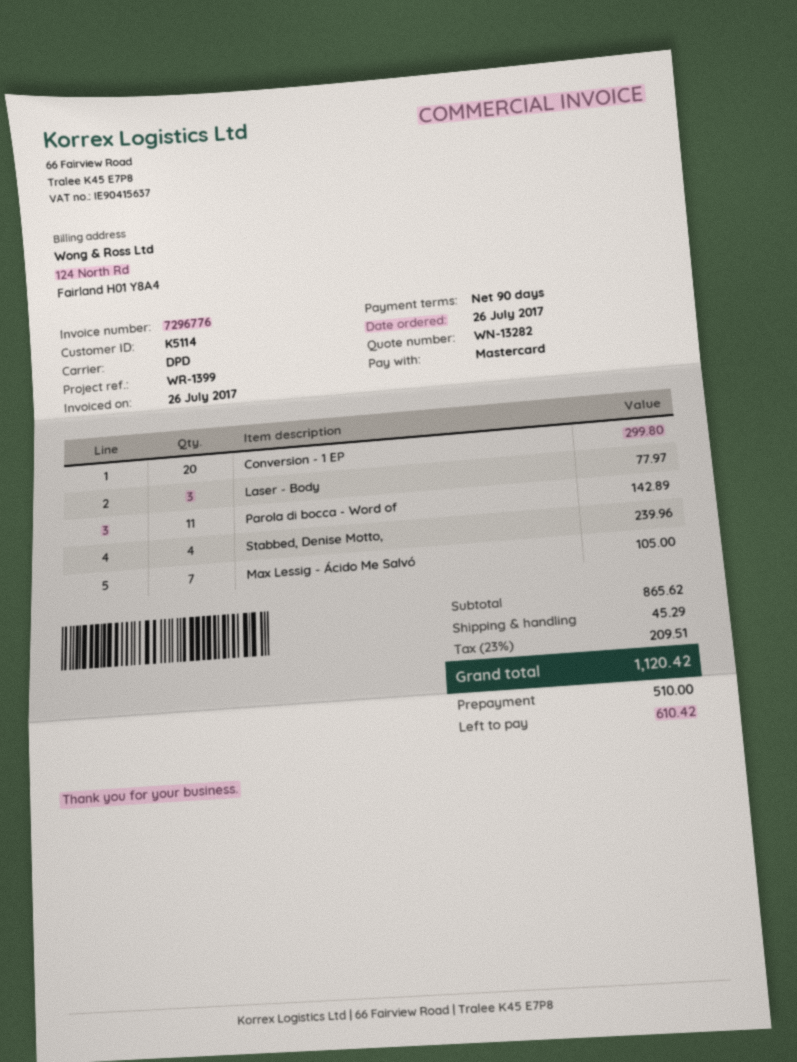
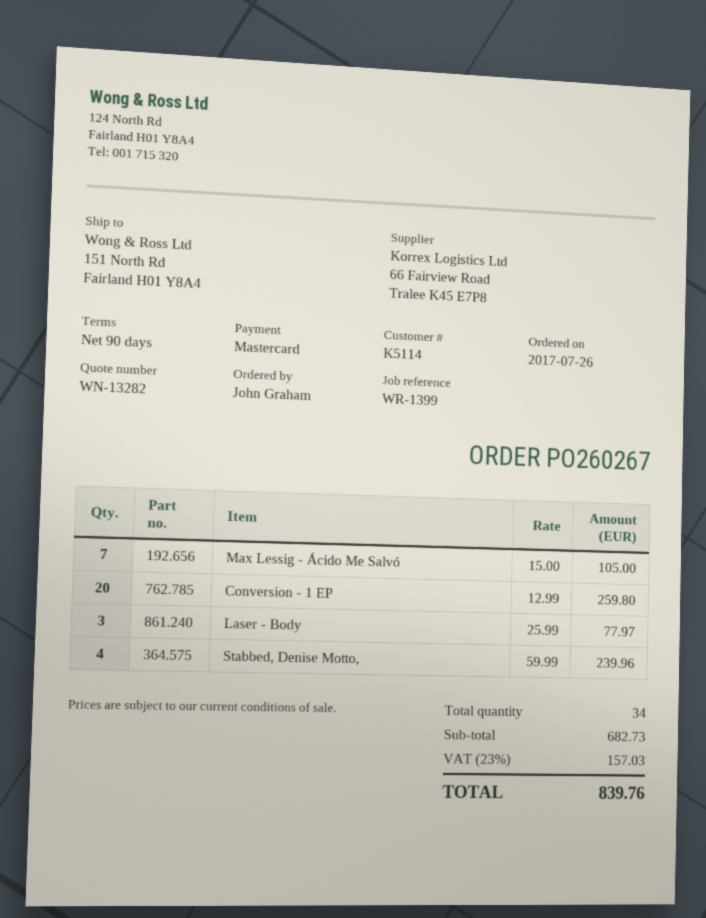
Conversion - 1 EP: 20 for 299.80 -> 20 for 259.80
Parola di bocca - Word of: 11 for 142.89 -> none
subtotal: 865.62 -> 682.73
shipping: 45.29 -> none
tax: 23% = 209.51 -> 23% = 157.03
total: 1120.42 -> 839.76

